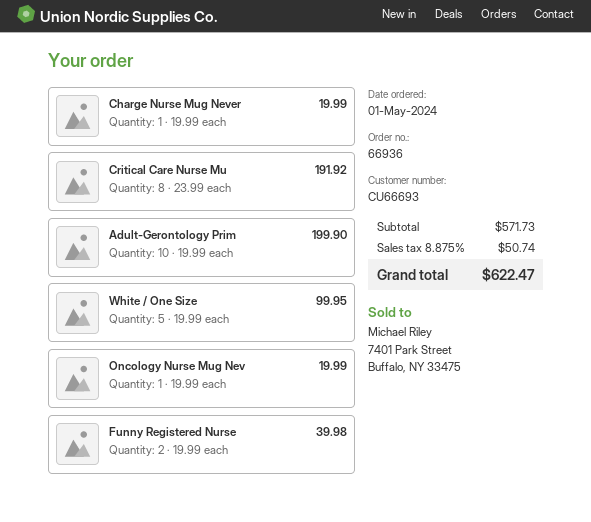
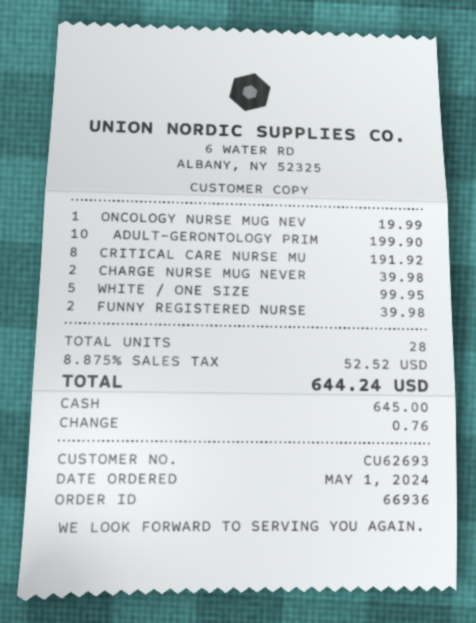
customer number: CU66693 -> CU62693
Charge Nurse Mug Never: 1 for 19.99 -> 2 for 39.98
tax: 8.875% = 50.74 -> 8.875% = 52.52
total: 622.47 -> 644.24

